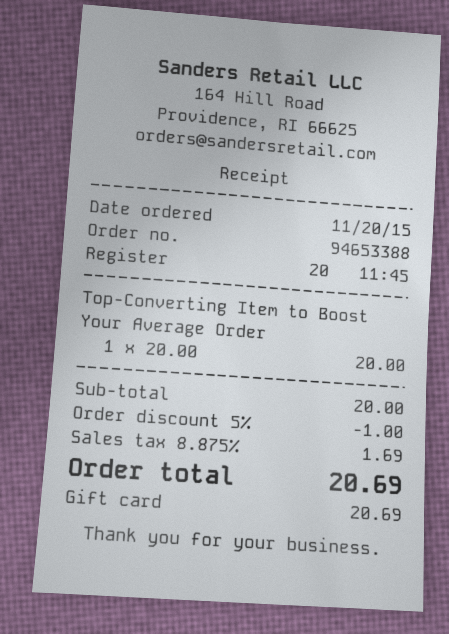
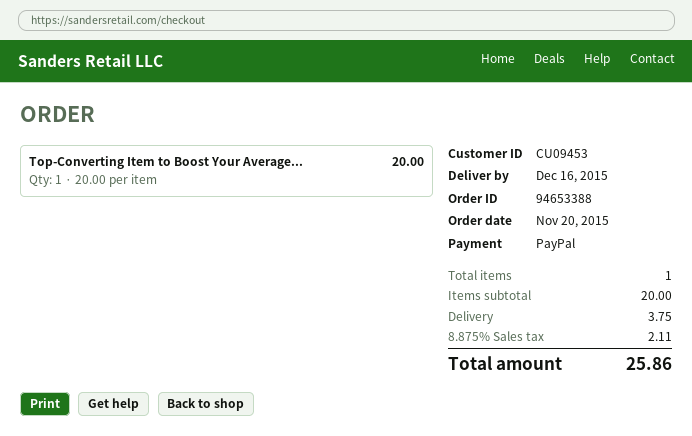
payment method: gift card -> PayPal
discount: 5% = 1.00 -> none
shipping: none -> 3.75
tax: 8.875% = 1.69 -> 8.875% = 2.11
total: 20.69 -> 25.86

